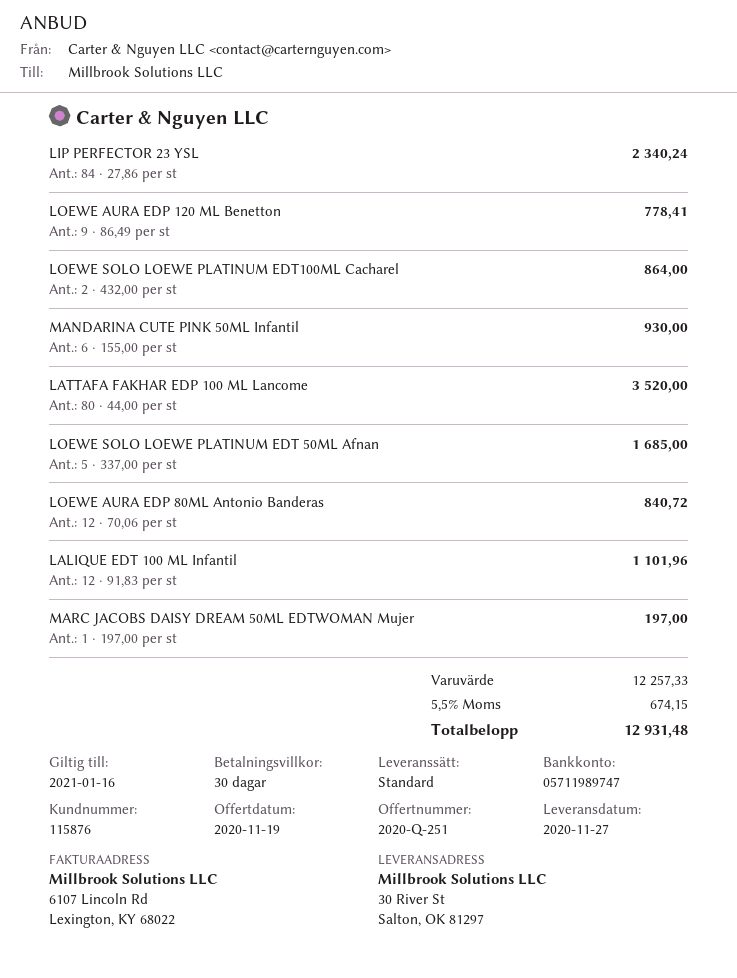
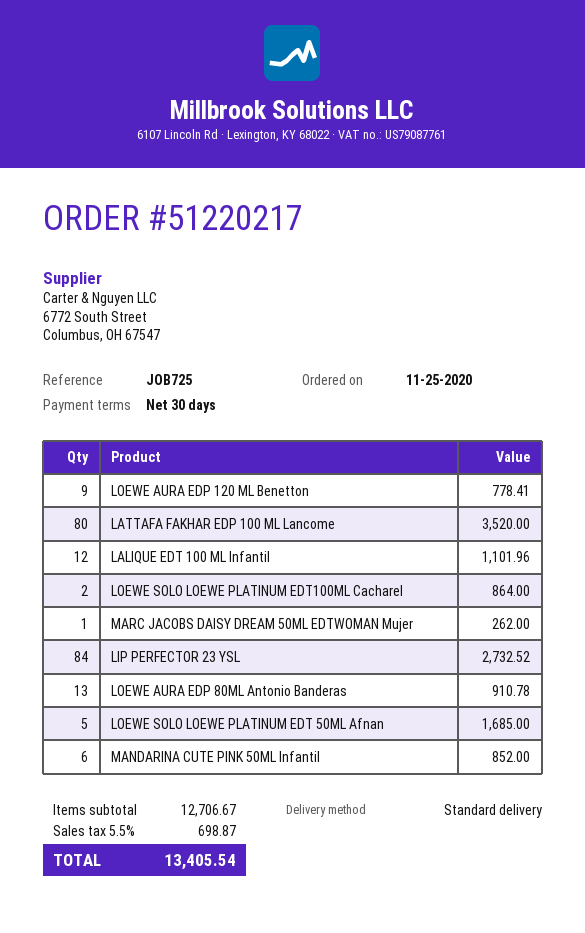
LIP PERFECTOR 23 YSL: 84 for 2340.24 -> 84 for 2732.52
MANDARINA CUTE PINK 50ML Infantil: 6 for 930.00 -> 6 for 852.00
LOEWE AURA EDP 80ML Antonio Banderas: 12 for 840.72 -> 13 for 910.78
MARC JACOBS DAISY DREAM 50ML EDTWOMAN Mujer: 1 for 197.00 -> 1 for 262.00
subtotal: 12257.33 -> 12706.67
tax: 5.5% = 674.15 -> 5.5% = 698.87
total: 12931.48 -> 13405.54

